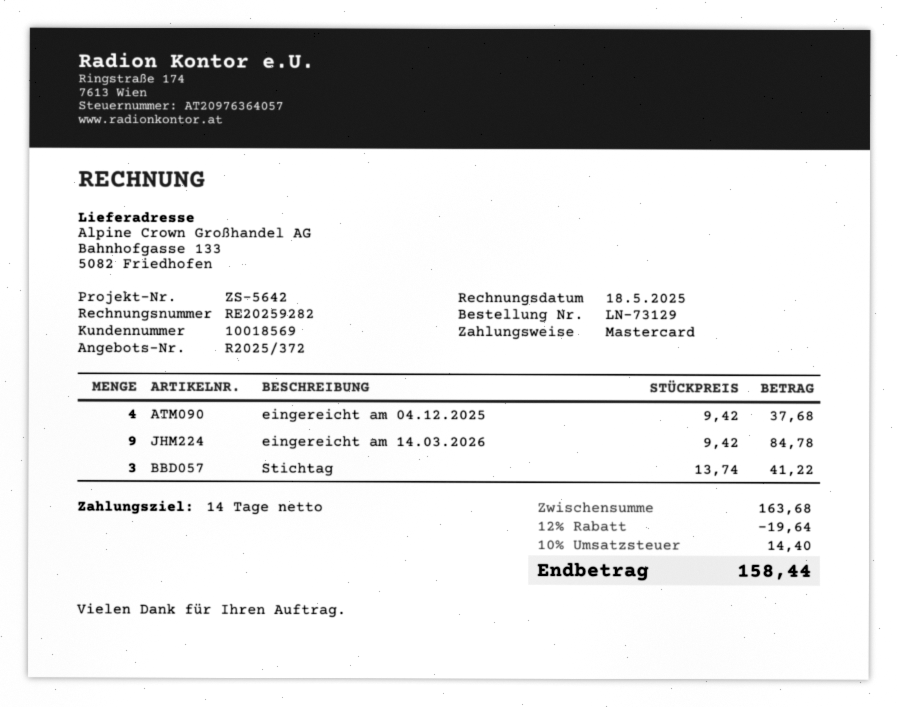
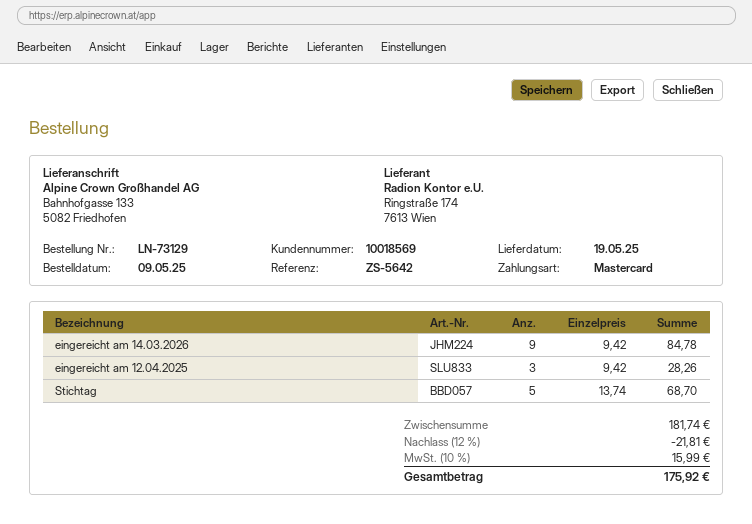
eingereicht am 04.12.2025: 4 x 9.42 = 37.68 -> none
Stichtag: 3 x 13.74 = 41.22 -> 5 x 13.74 = 68.70
eingereicht am 12.04.2025: none -> 3 x 9.42 = 28.26
subtotal: 163.68 -> 181.74
discount: 12% = 19.64 -> 12% = 21.81
tax: 10% = 14.40 -> 10% = 15.99
total: 158.44 -> 175.92

